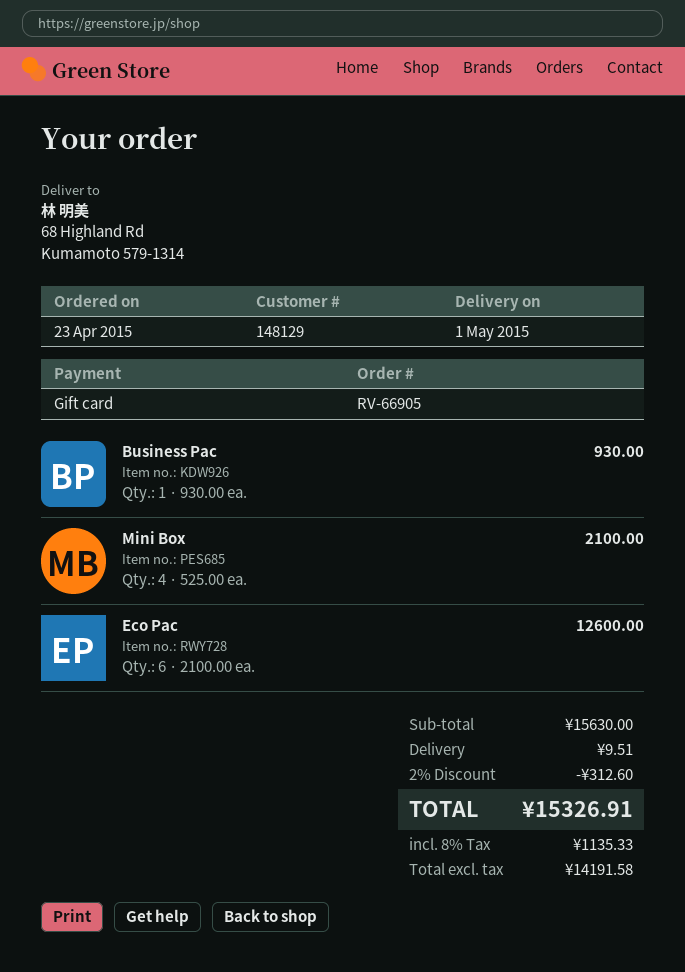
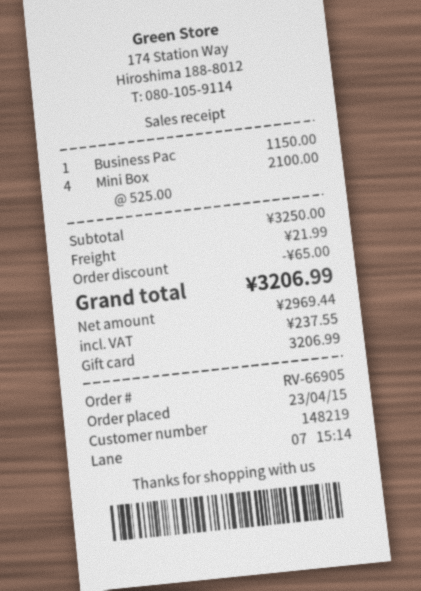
customer number: 148129 -> 148219
Business Pac: 1 x 930.00 = 930.00 -> 1 x 1150.00 = 1150.00
Eco Pac: 6 x 2100.00 = 12600.00 -> none
subtotal: 15630.00 -> 3250.00
discount: 312.60 -> 65.00
shipping: 9.51 -> 21.99
net: 14191.58 -> 2969.44
tax: 1135.33 -> 237.55
total: 15326.91 -> 3206.99

